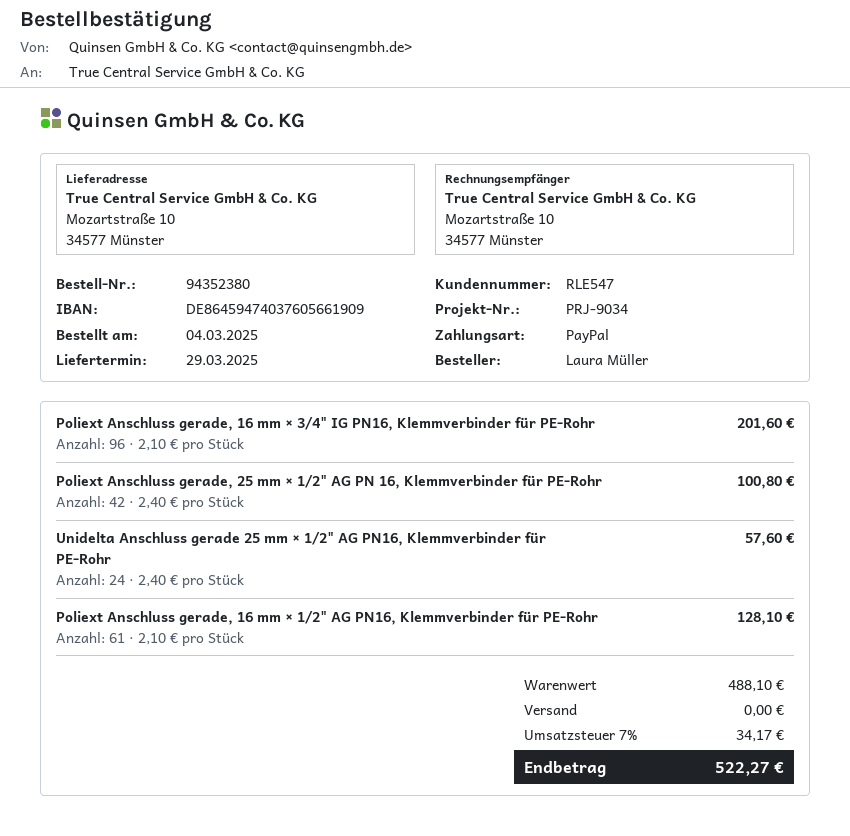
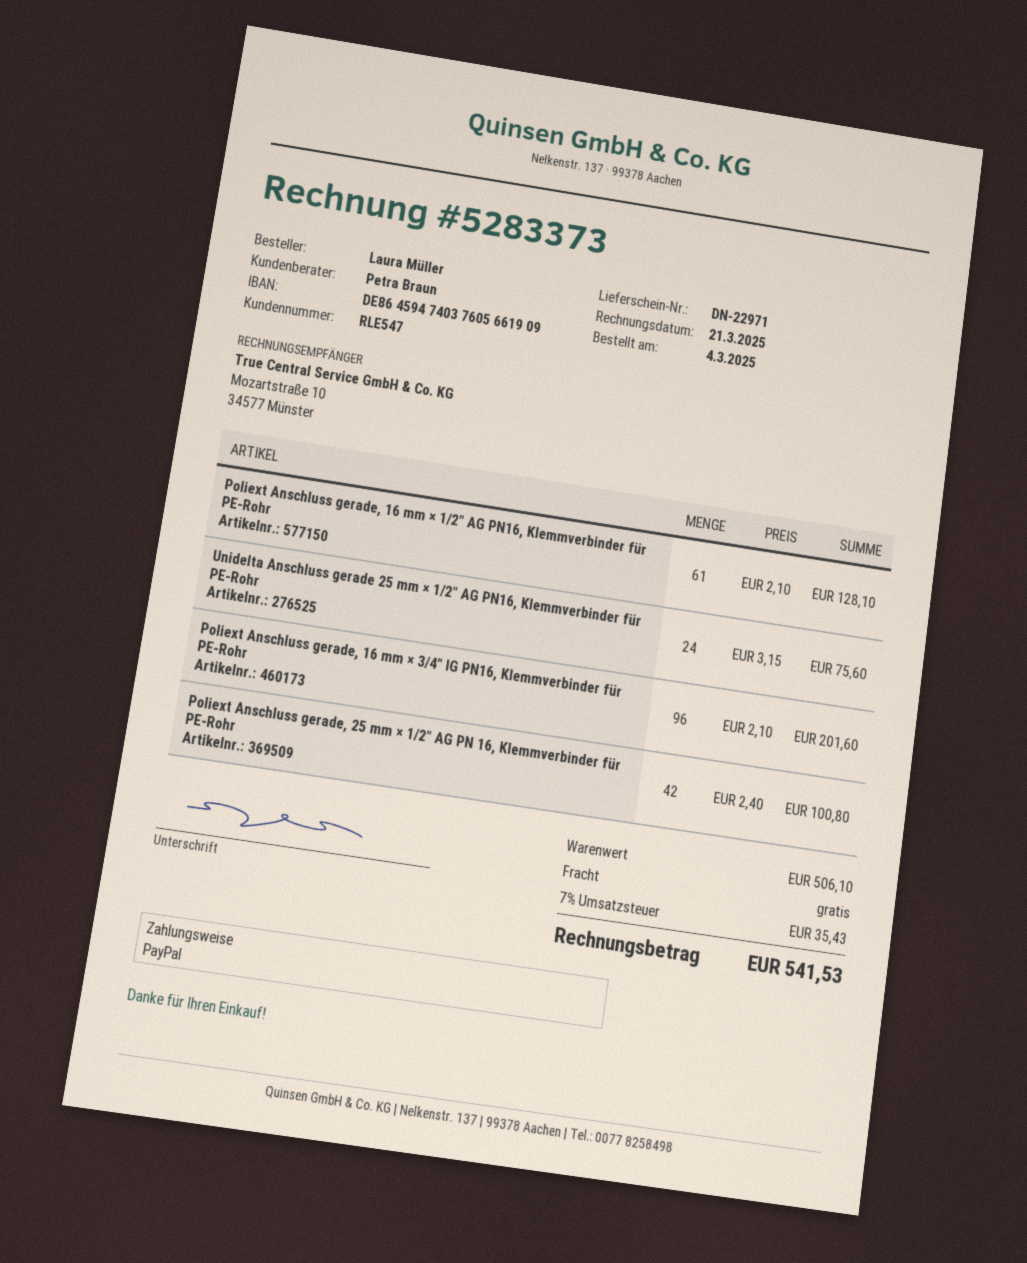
Unidelta Anschluss gerade 25 mm × 1/2" AG PN16, Klemmverbinder für PE-Rohr: 24 x 2.40 = 57.60 -> 24 x 3.15 = 75.60
subtotal: 488.10 -> 506.10
tax: 7% = 34.17 -> 7% = 35.43
total: 522.27 -> 541.53

